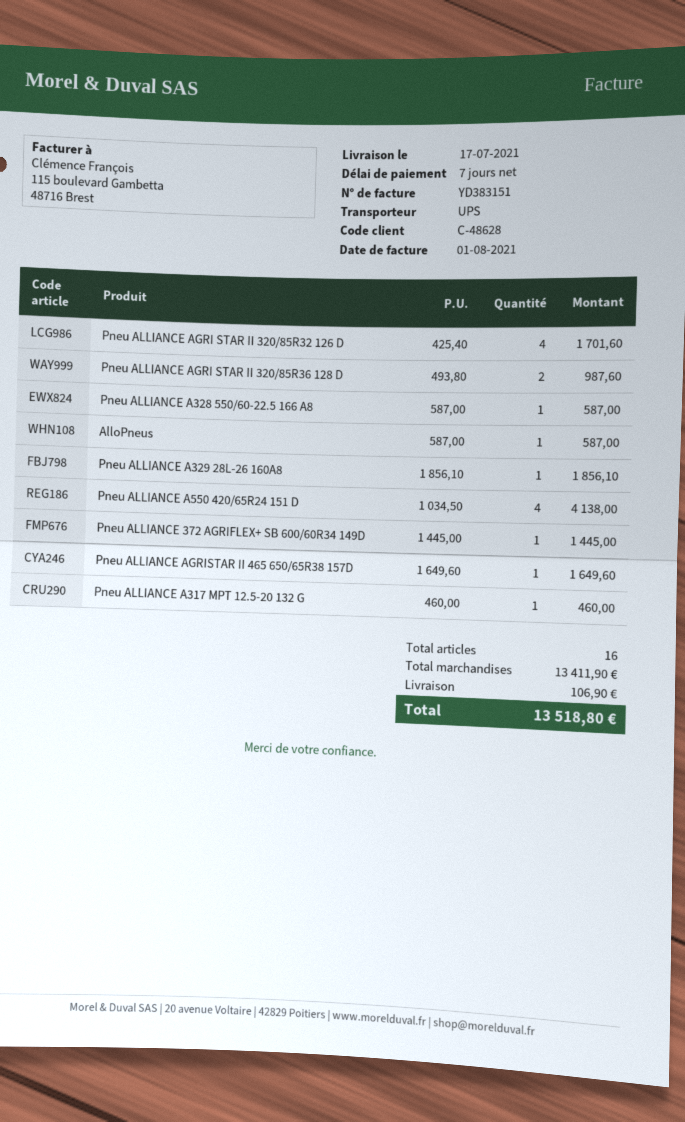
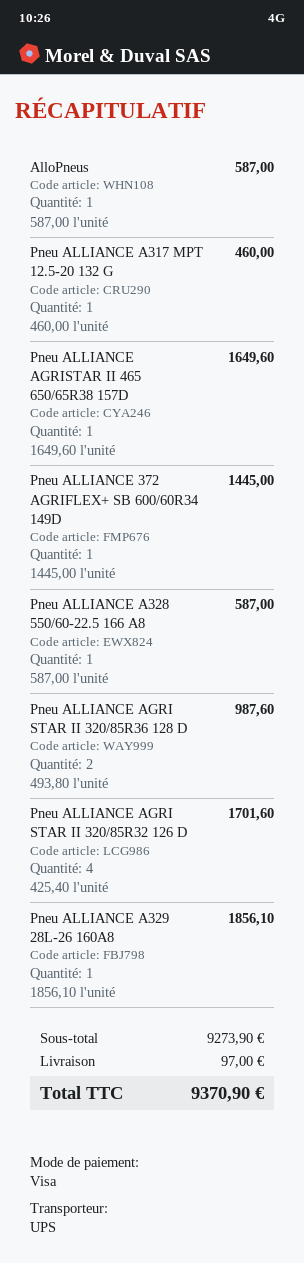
Pneu ALLIANCE A550 420/65R24 151 D: 4 x 1034.50 = 4138.00 -> none
subtotal: 13411.90 -> 9273.90
shipping: 106.90 -> 97.00
total: 13518.80 -> 9370.90

